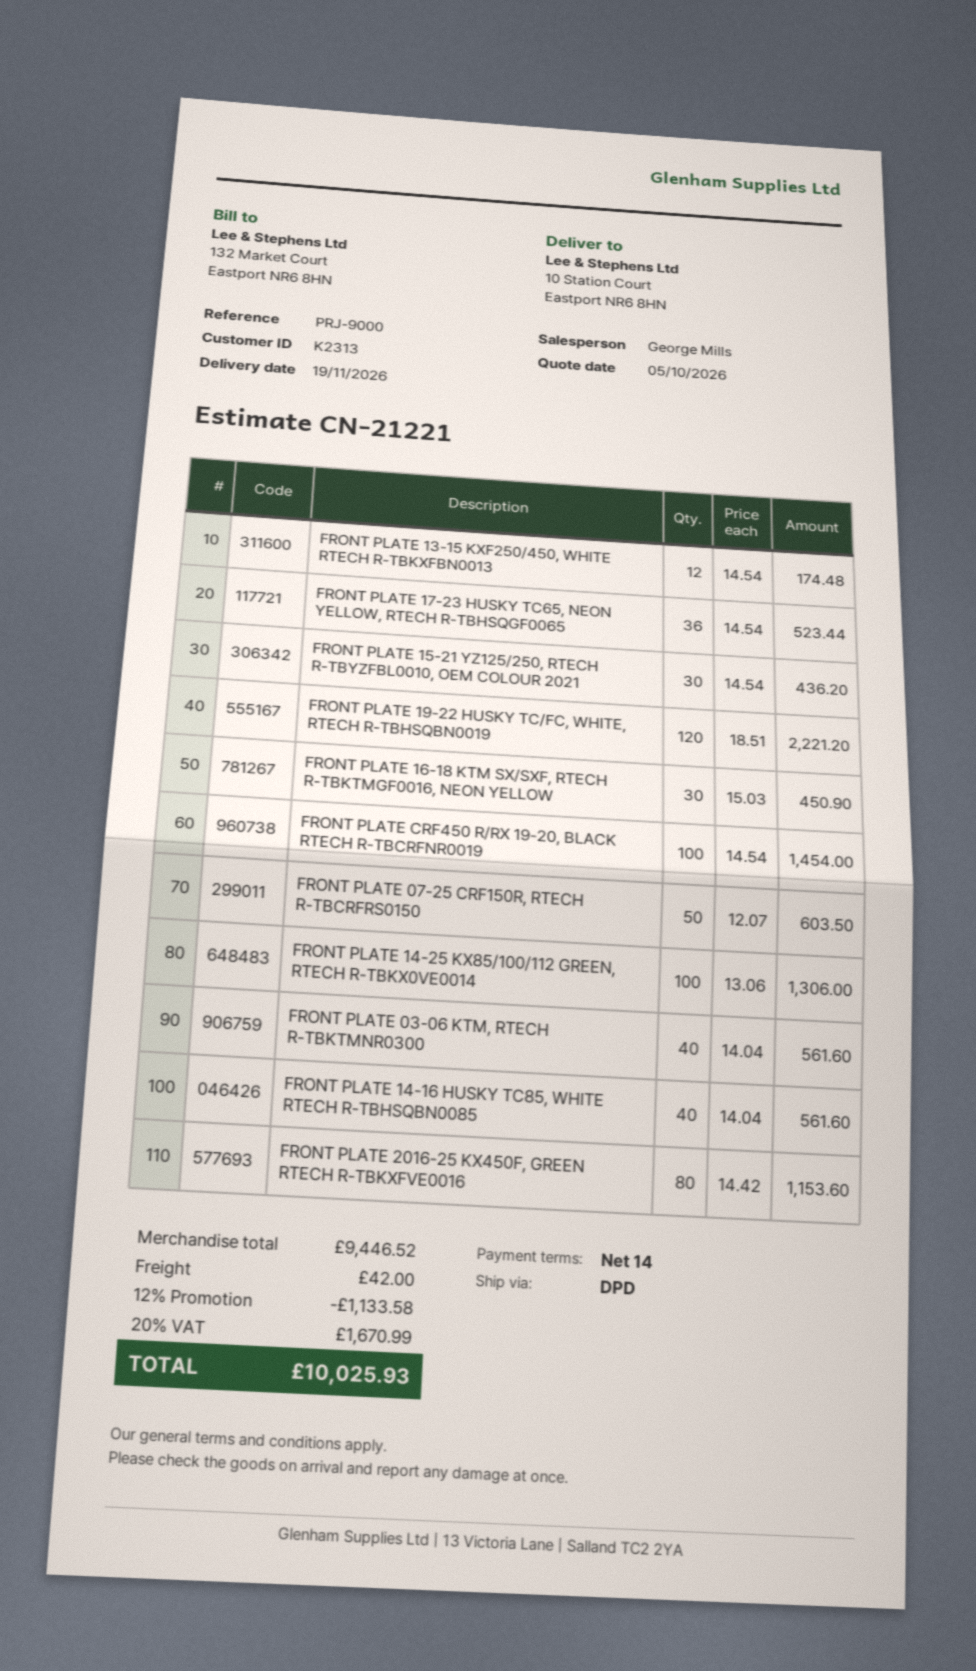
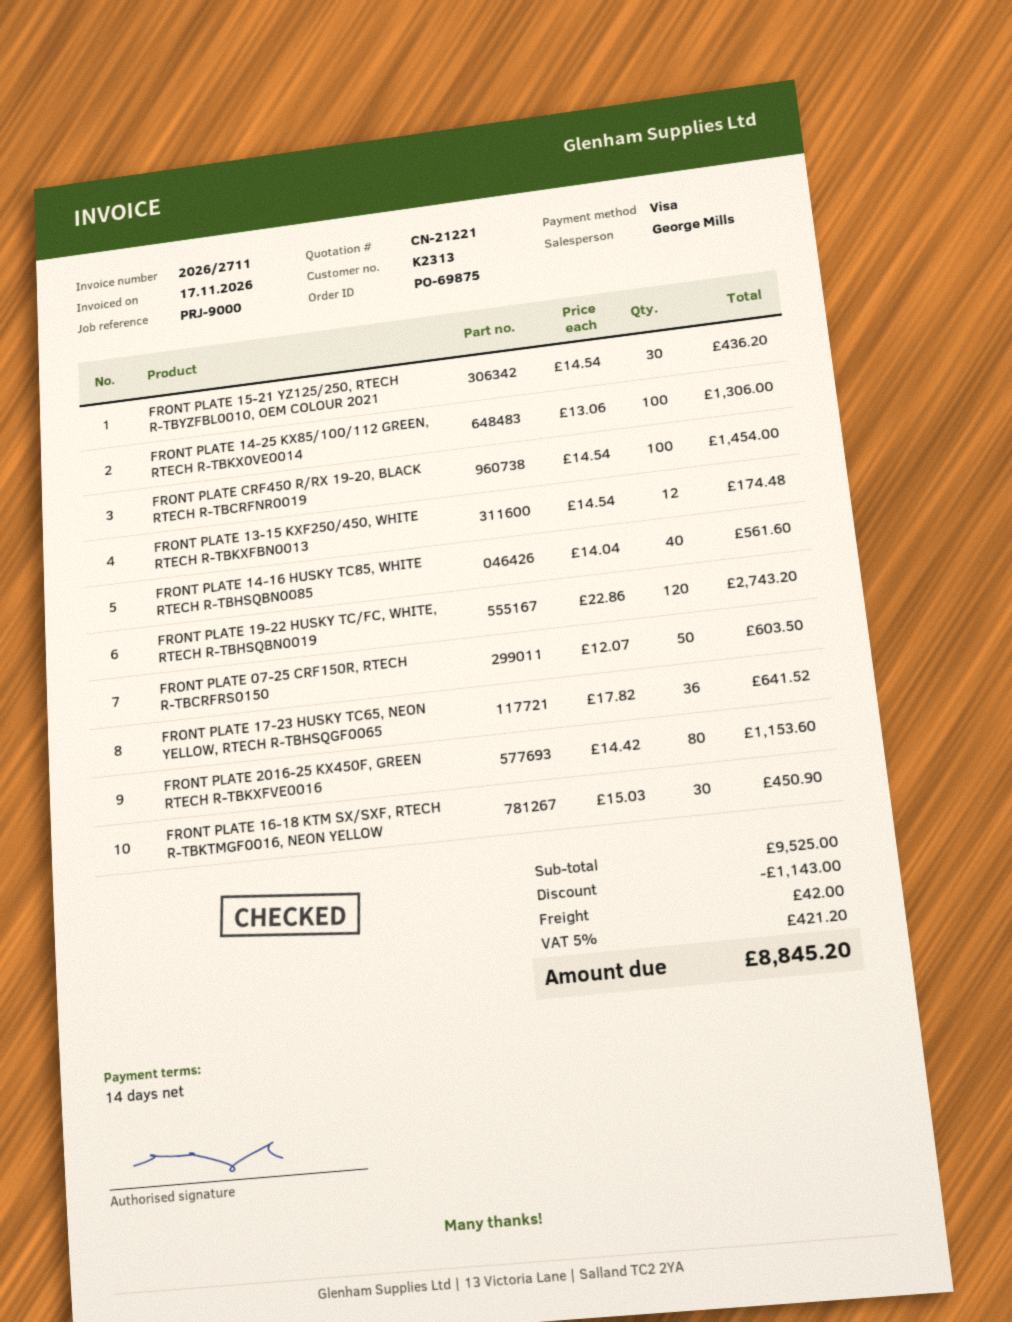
FRONT PLATE 17-23 HUSKY TC65, NEON YELLOW, RTECH R-TBHSQGF0065: 36 x 14.54 = 523.44 -> 36 x 17.82 = 641.52
FRONT PLATE 19-22 HUSKY TC/FC, WHITE, RTECH R-TBHSQBN0019: 120 x 18.51 = 2221.20 -> 120 x 22.86 = 2743.20
FRONT PLATE 03-06 KTM, RTECH R-TBKTMNR0300: 40 x 14.04 = 561.60 -> none
subtotal: 9446.52 -> 9525.00
discount: 1133.58 -> 1143.00
tax: 20% = 1670.99 -> 5% = 421.20
total: 10025.93 -> 8845.20

